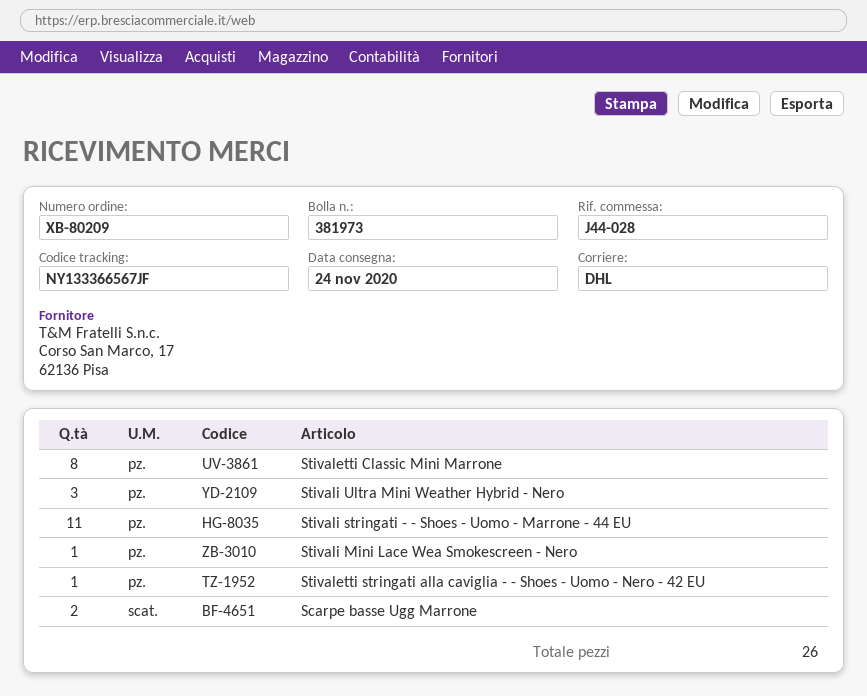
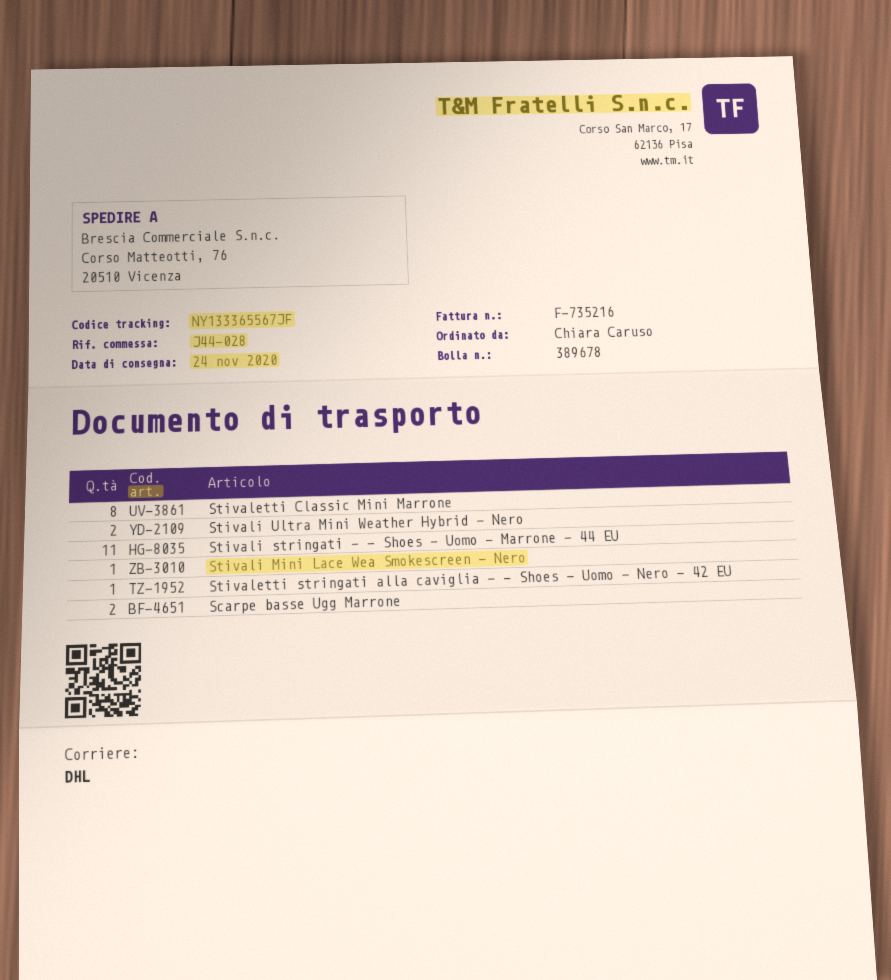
delivery note number: 381973 -> 389678
tracking number: NY133366567JF -> NY133365567JF
Stivali Ultra Mini Weather Hybrid - Nero: 3 -> 2

